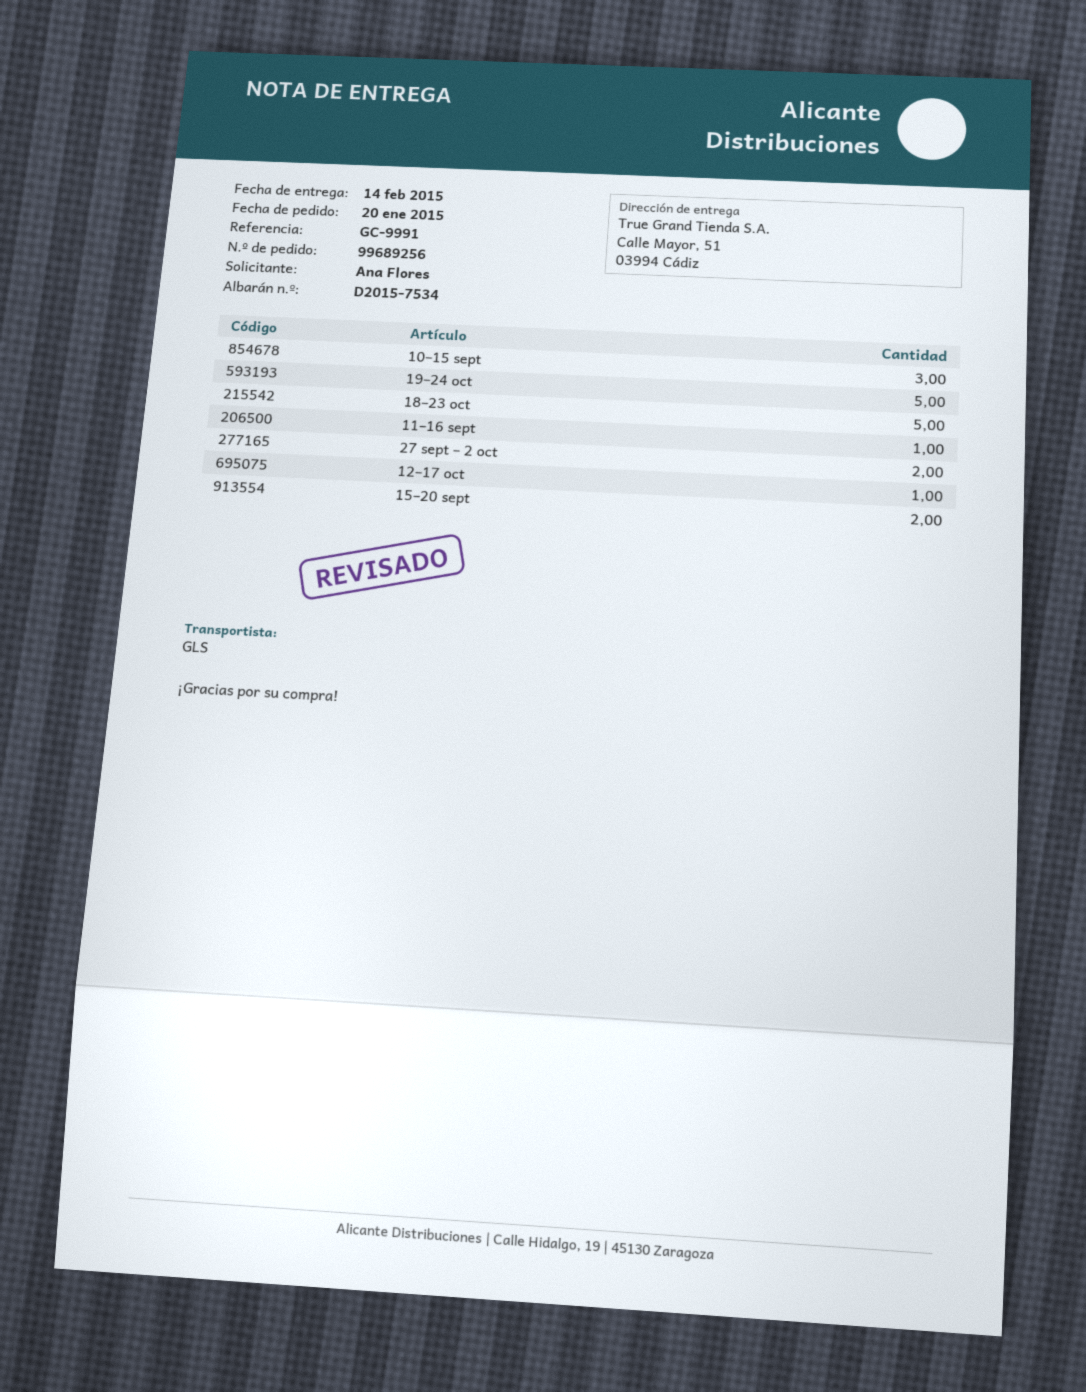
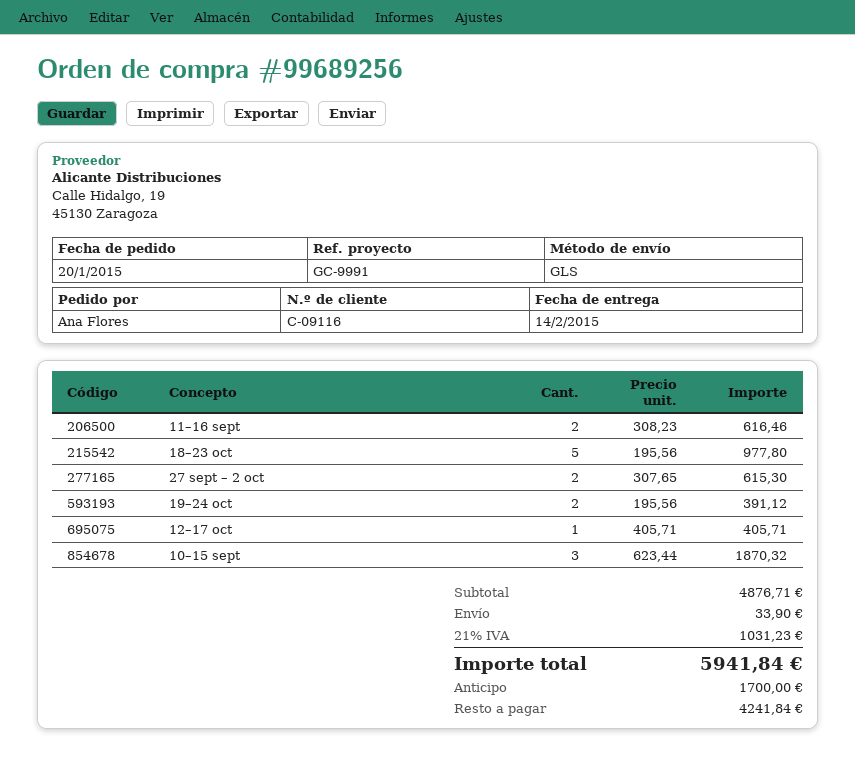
19–24 oct: 5 -> 2
11–16 sept: 1 -> 2
15–20 sept: 2 -> none

